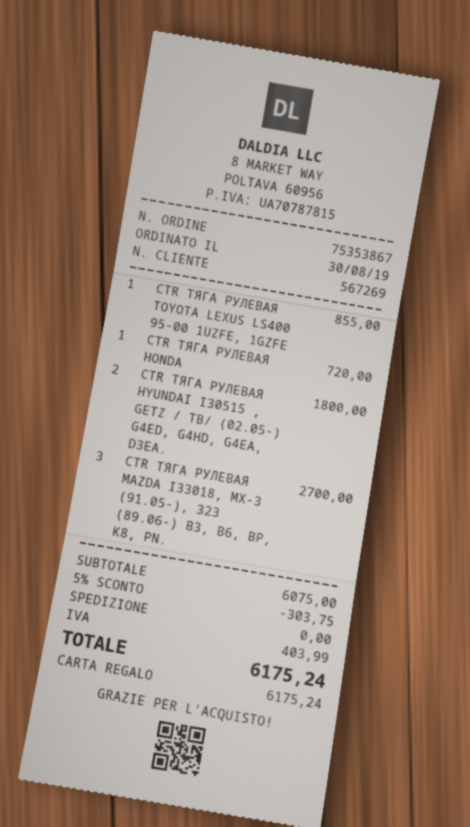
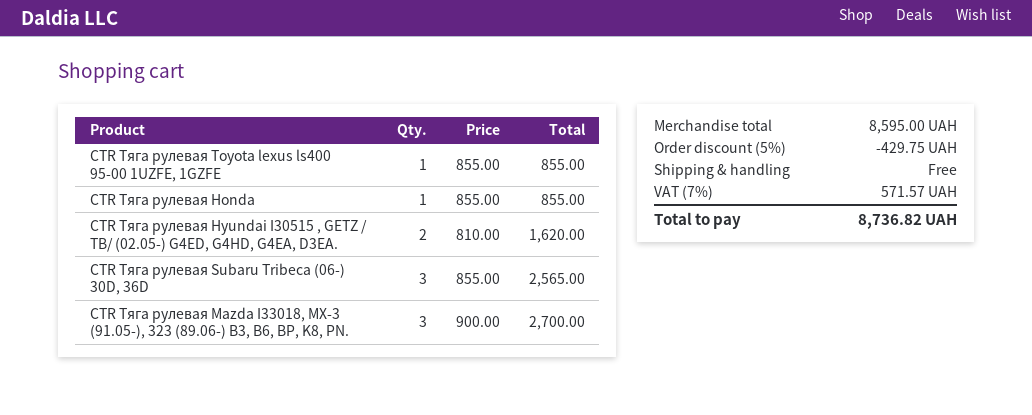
CTR ТЯГА РУЛЕВАЯ HONDA: 1 for 720.00 -> 1 for 855.00
CTR ТЯГА РУЛЕВАЯ HYUNDAI I30515 , GETZ / TB/ (02.05-) G4ED, G4HD, G4EA, D3EA.: 2 for 1800.00 -> 2 for 1620.00
CTR Тяга рулевая Subaru Tribeca (06-) 30D, 36D: none -> 3 for 2565.00
subtotal: 6075.00 -> 8595.00
discount: 5% = 303.75 -> 5% = 429.75
tax: 403.99 -> 571.57
total: 6175.24 -> 8736.82

